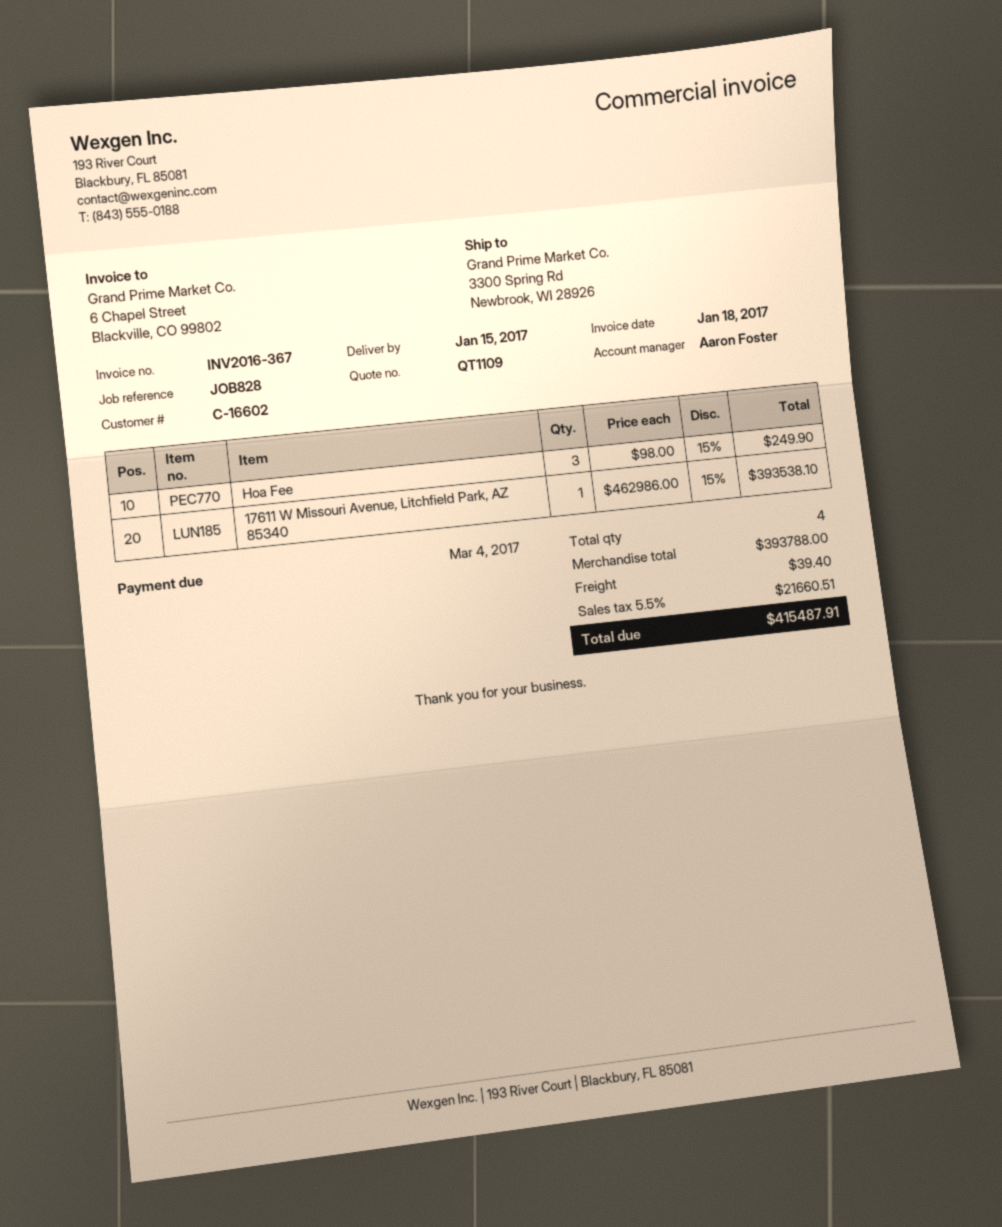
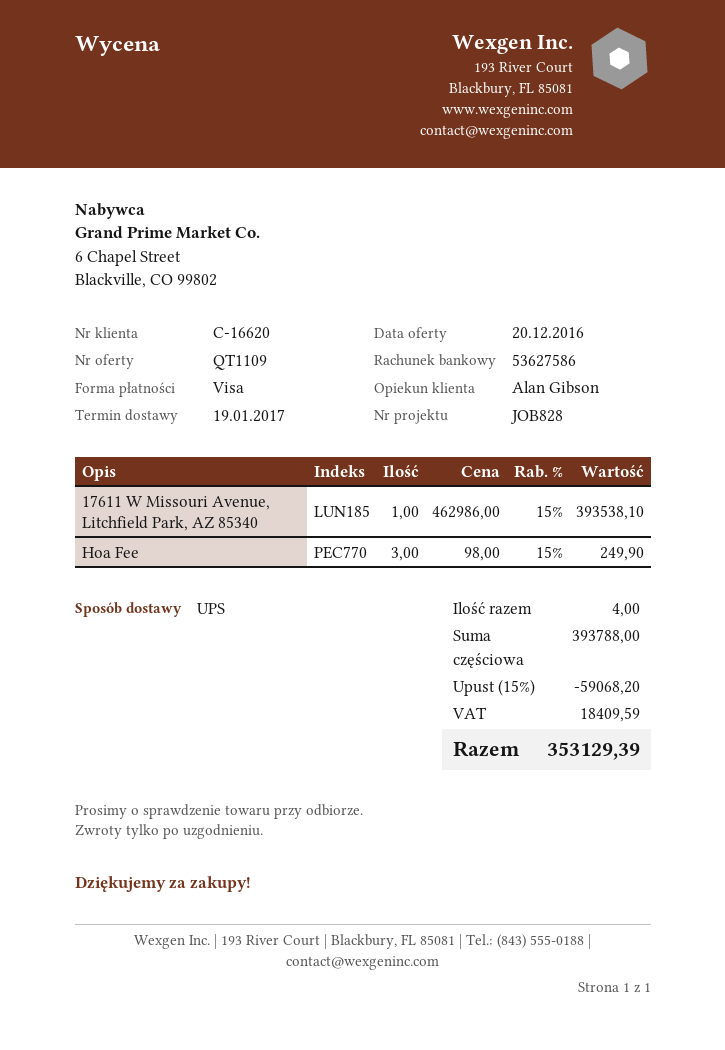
delivery date: 2017-01-15 -> 2017-01-19
customer number: C-16602 -> C-16620
sales rep: Aaron Foster -> Alan Gibson
discount: none -> 15% = 59068.20
shipping: 39.40 -> none
tax: 21660.51 -> 18409.59
total: 415487.91 -> 353129.39

